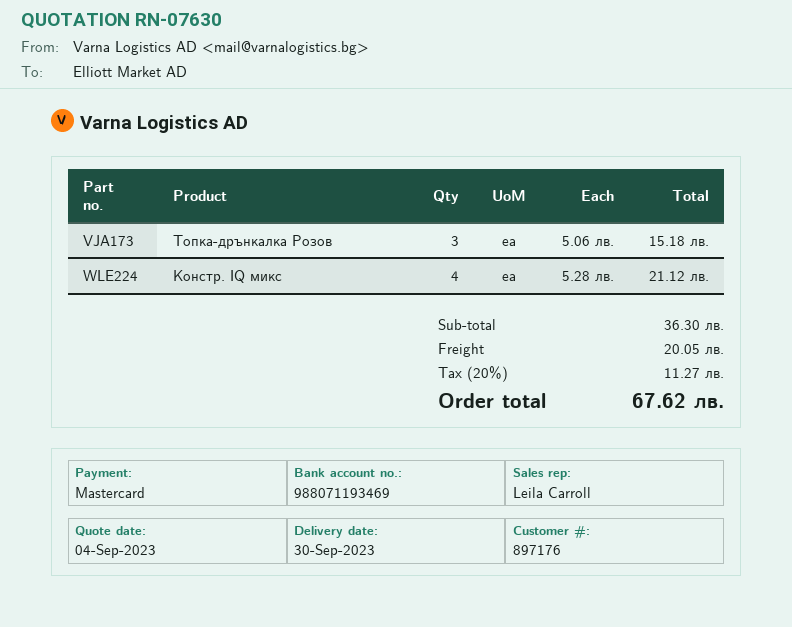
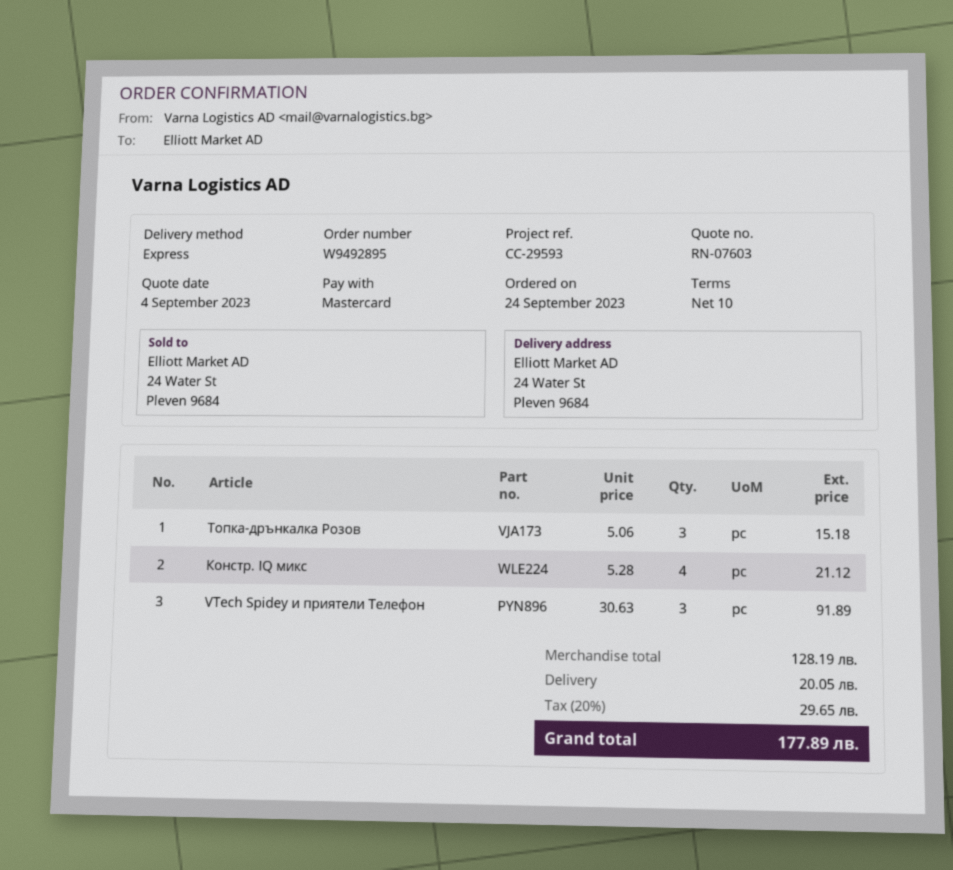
quote number: RN-07630 -> RN-07603
VTech Spidey и приятели Телефон: none -> 3 x 30.63 = 91.89
subtotal: 36.30 -> 128.19
tax: 20% = 11.27 -> 20% = 29.65
total: 67.62 -> 177.89

